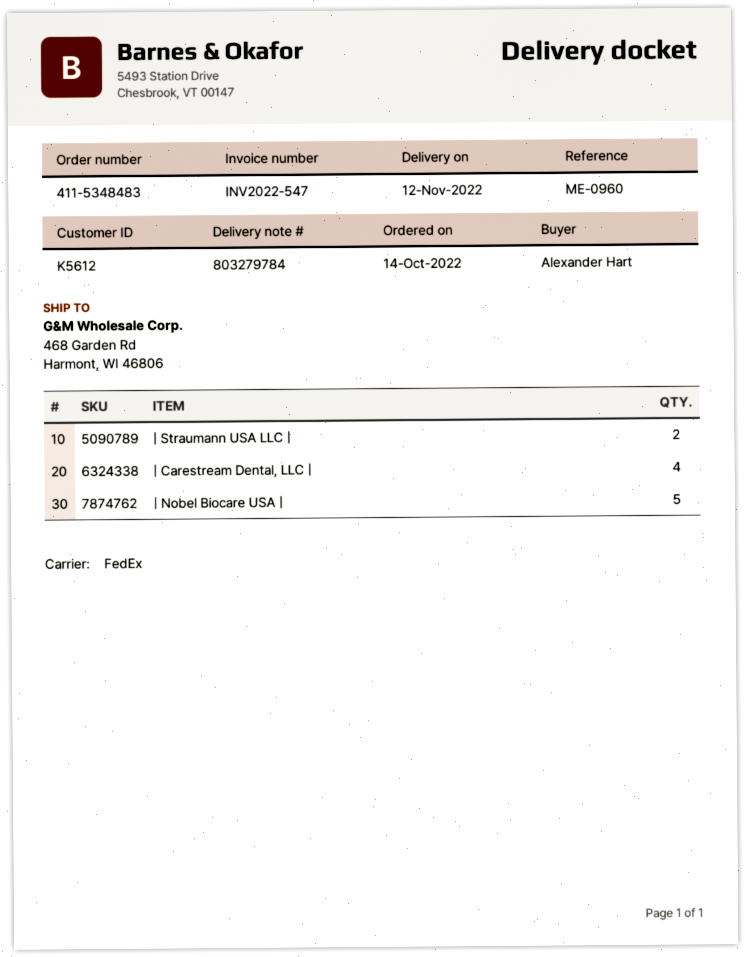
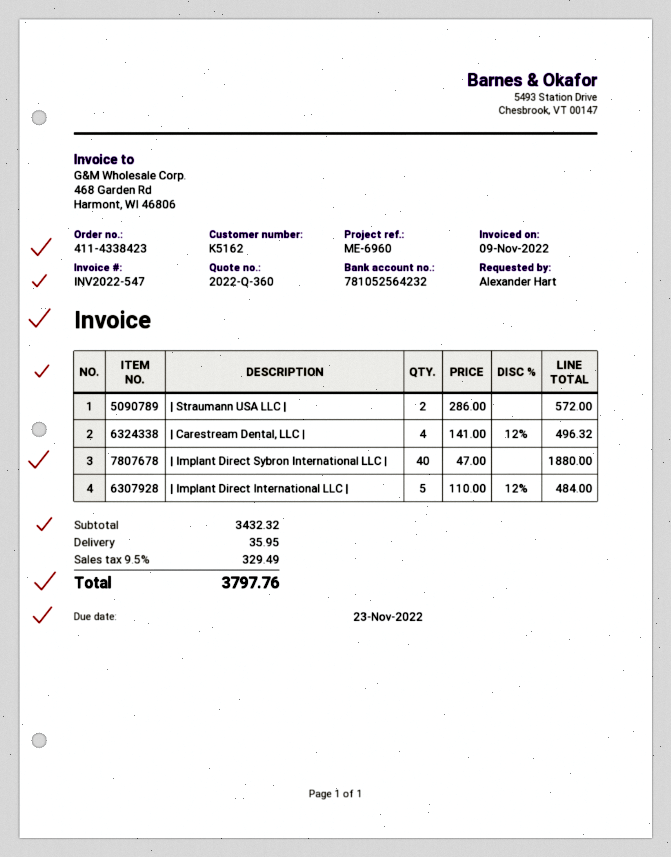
order number: 411-5348483 -> 411-4338423
customer number: K5612 -> K5162
reference: ME-0960 -> ME-6960
| Nobel Biocare USA |: 5 -> none
| Implant Direct Sybron International LLC |: none -> 40
| Implant Direct International LLC |: none -> 5

